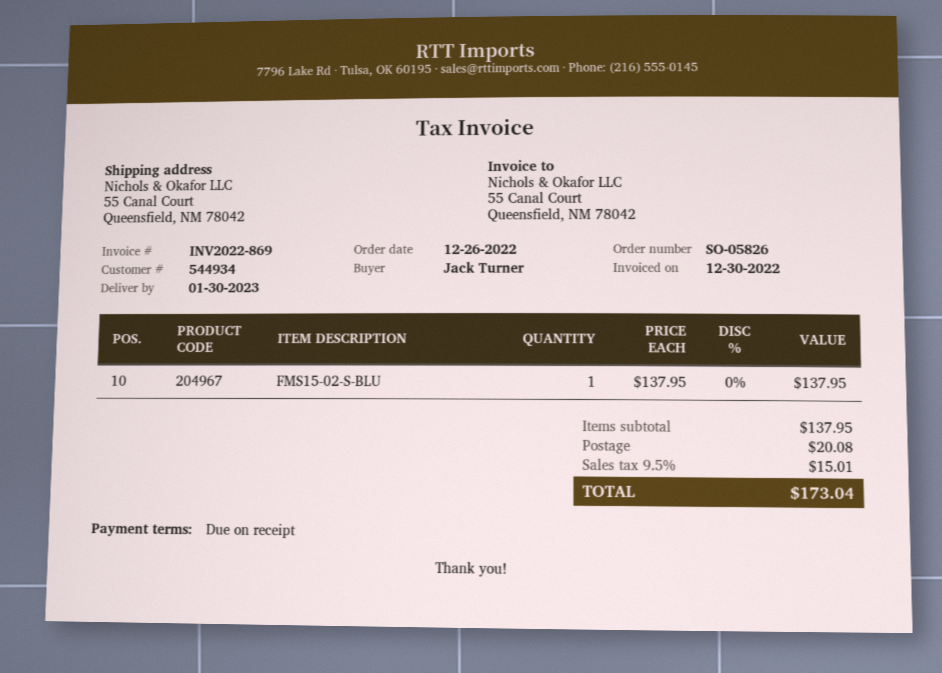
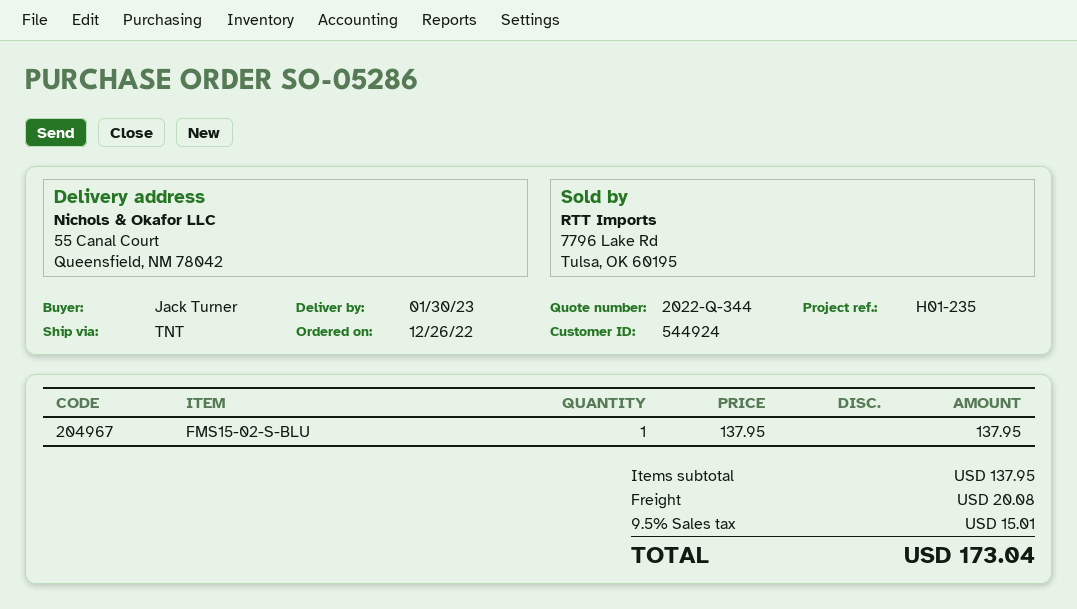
order number: SO-05826 -> SO-05286
customer number: 544934 -> 544924

